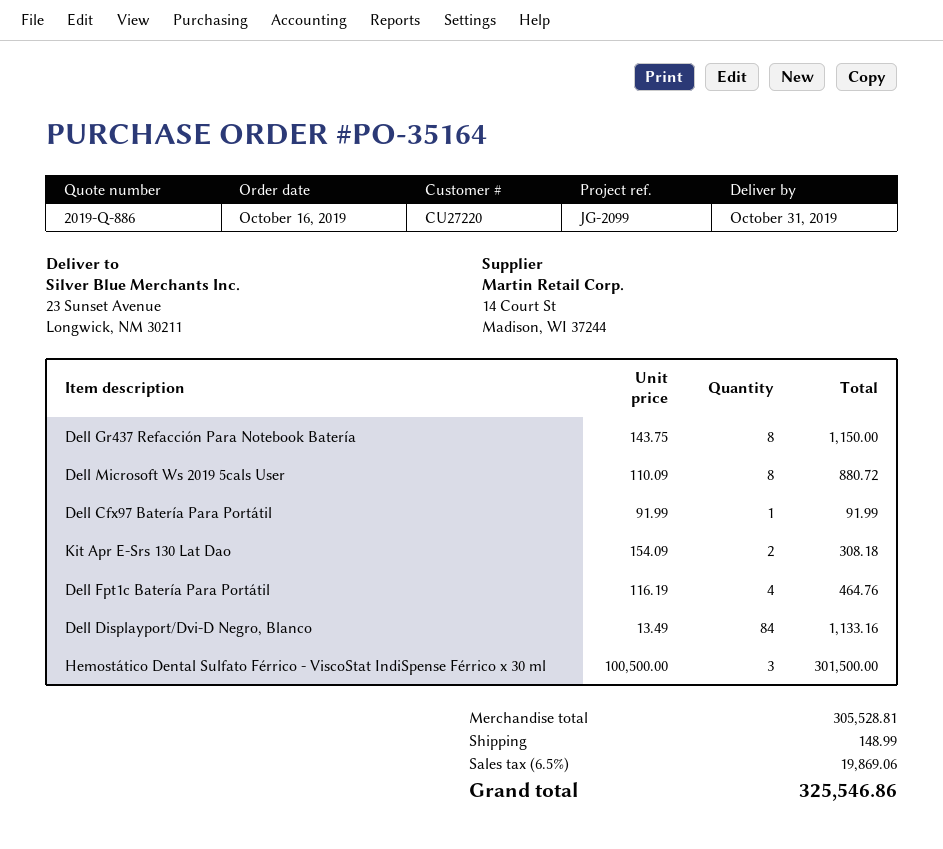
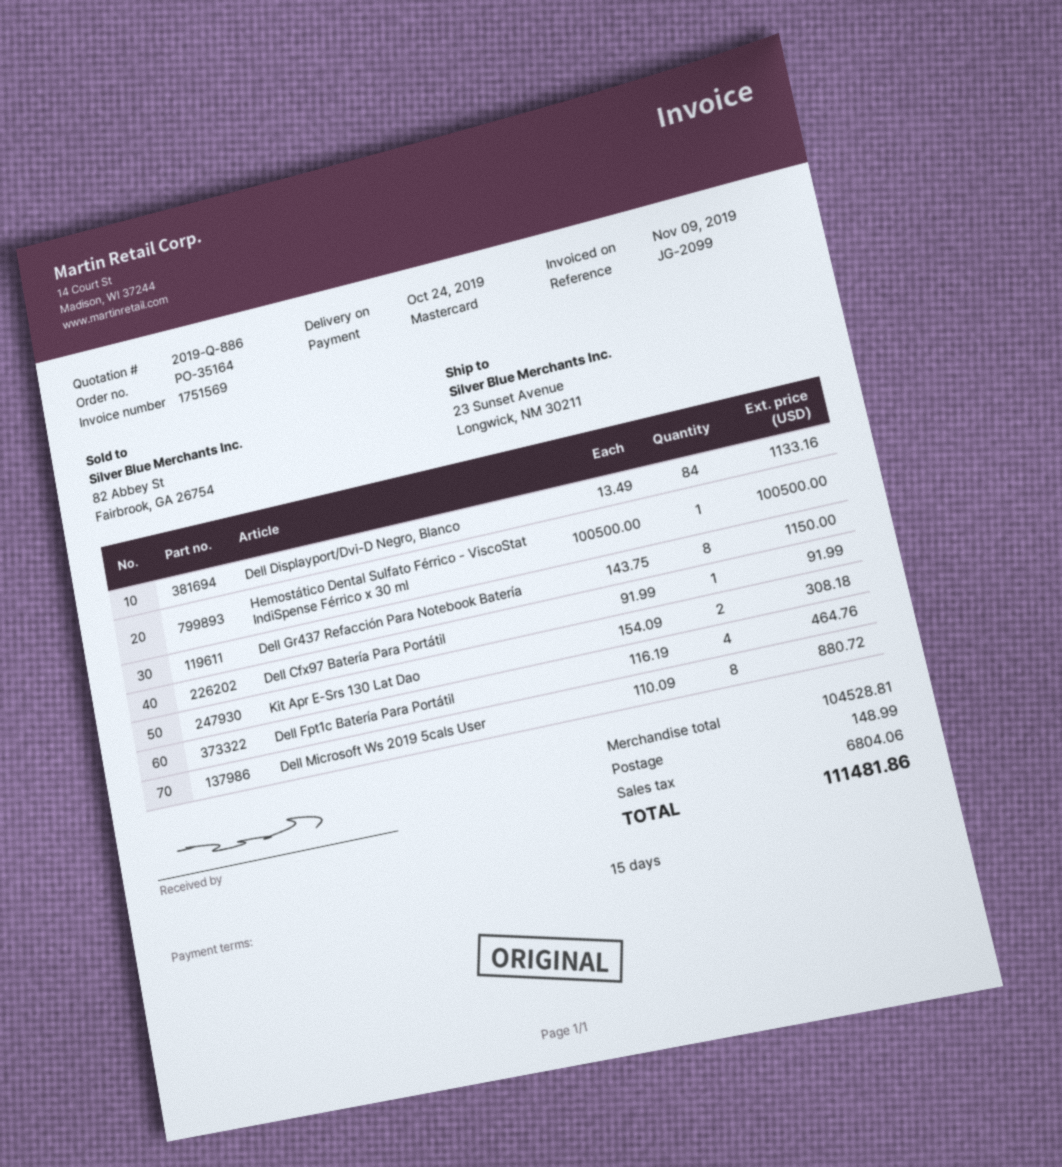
delivery date: 2019-10-31 -> 2019-10-24
Hemostático Dental Sulfato Férrico - ViscoStat IndiSpense Férrico x 30 ml: 3 x 100500.00 = 301500.00 -> 1 x 100500.00 = 100500.00
subtotal: 305528.81 -> 104528.81
tax: 19869.06 -> 6804.06
total: 325546.86 -> 111481.86

